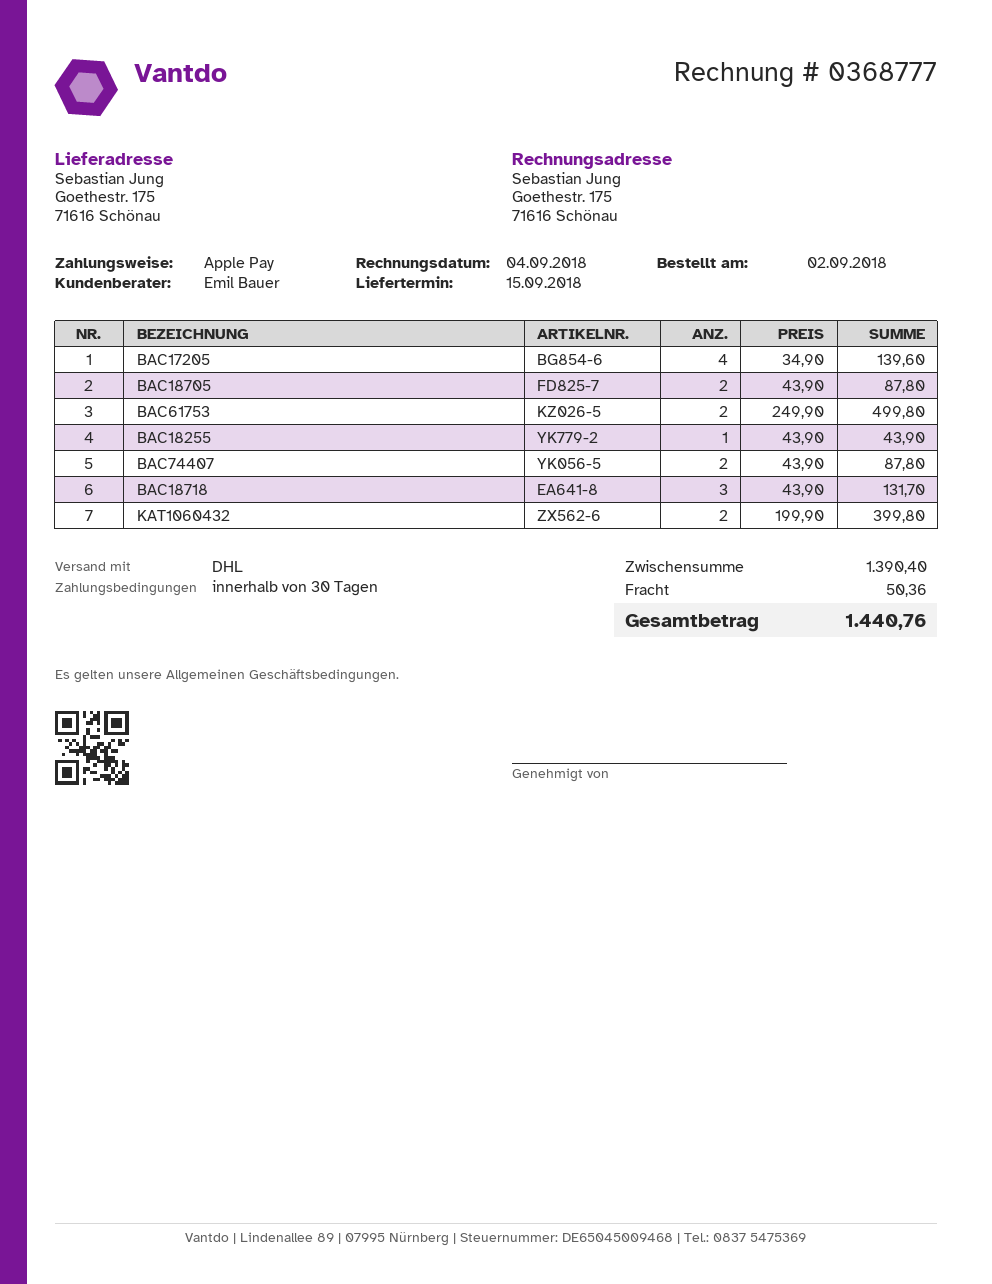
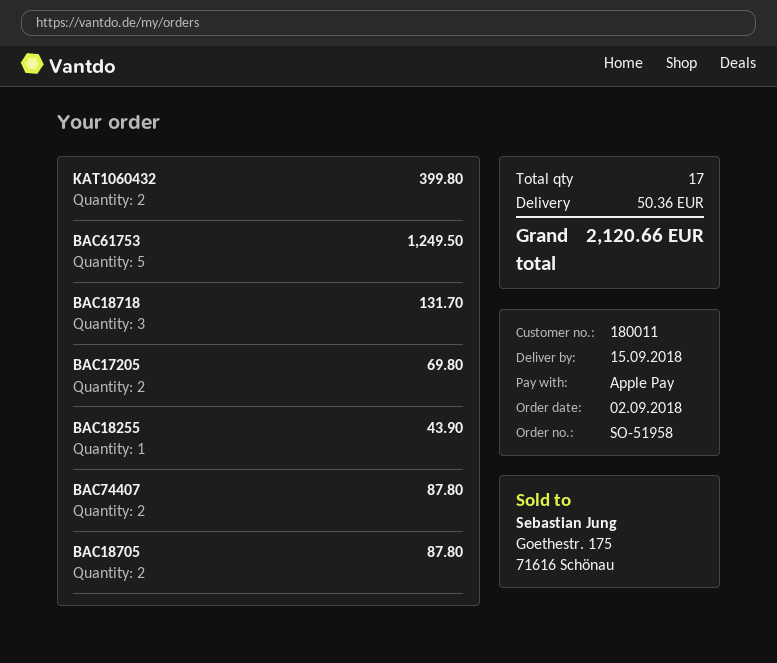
BAC17205: 4 for 139.60 -> 2 for 69.80
BAC61753: 2 for 499.80 -> 5 for 1249.50
total: 1440.76 -> 2120.66

